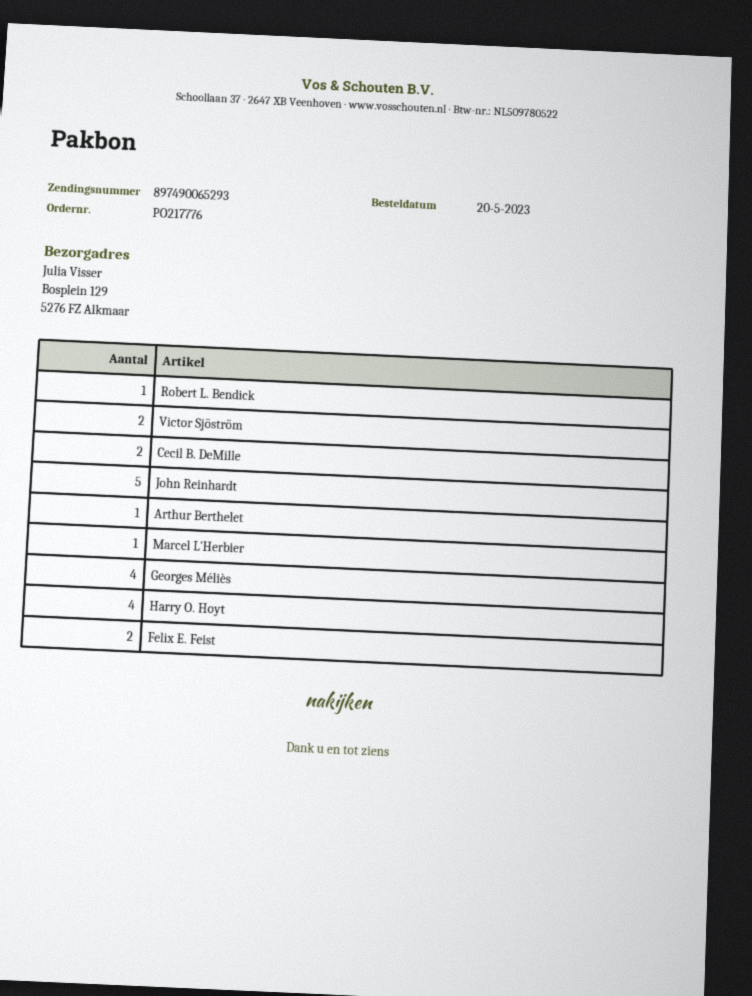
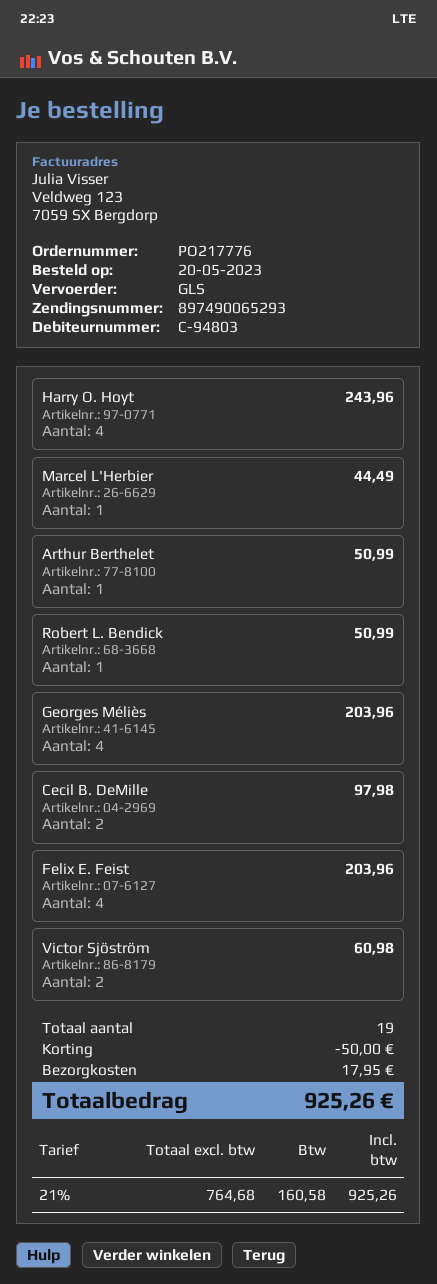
John Reinhardt: 5 -> none
Felix E. Feist: 2 -> 4

